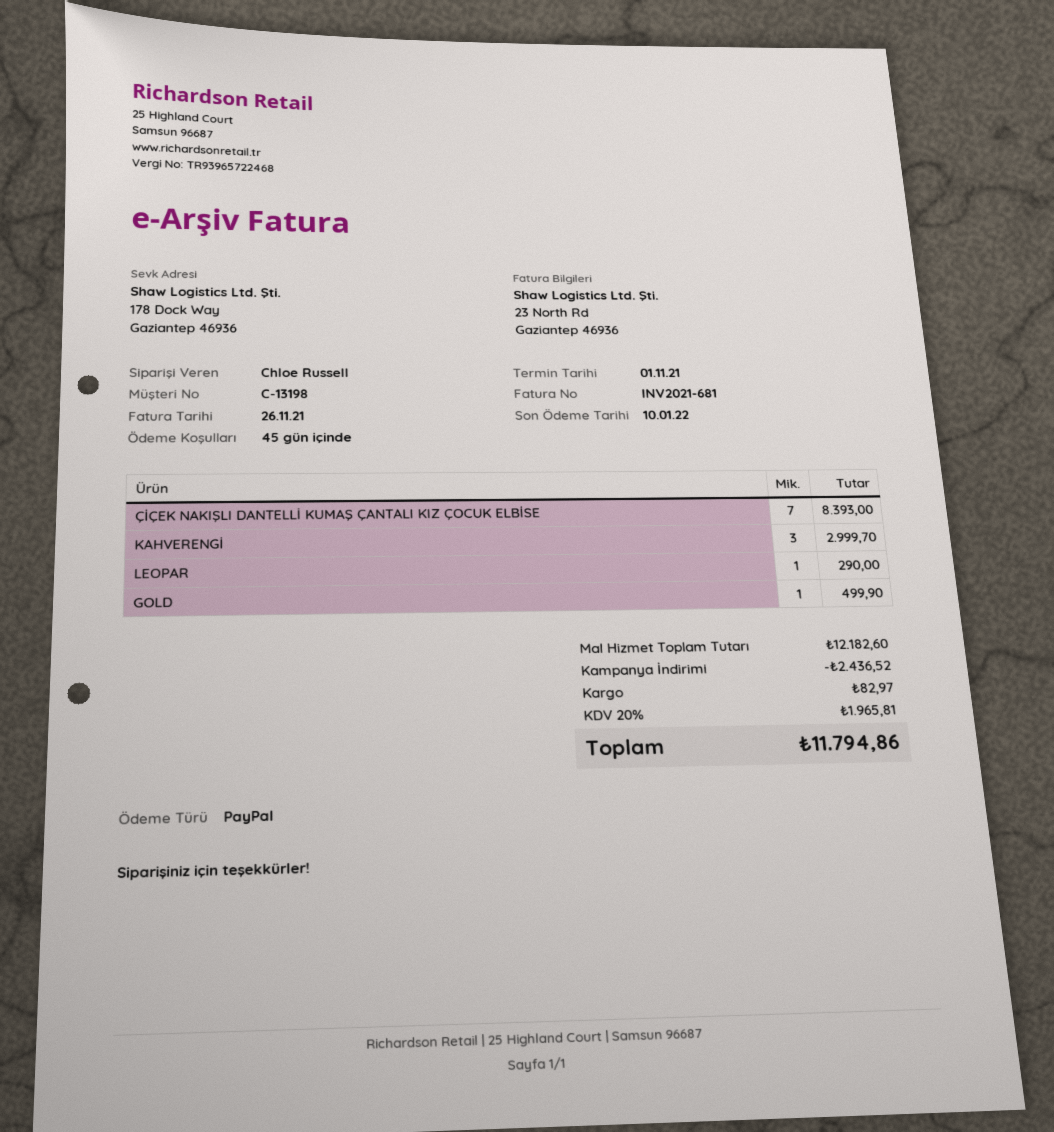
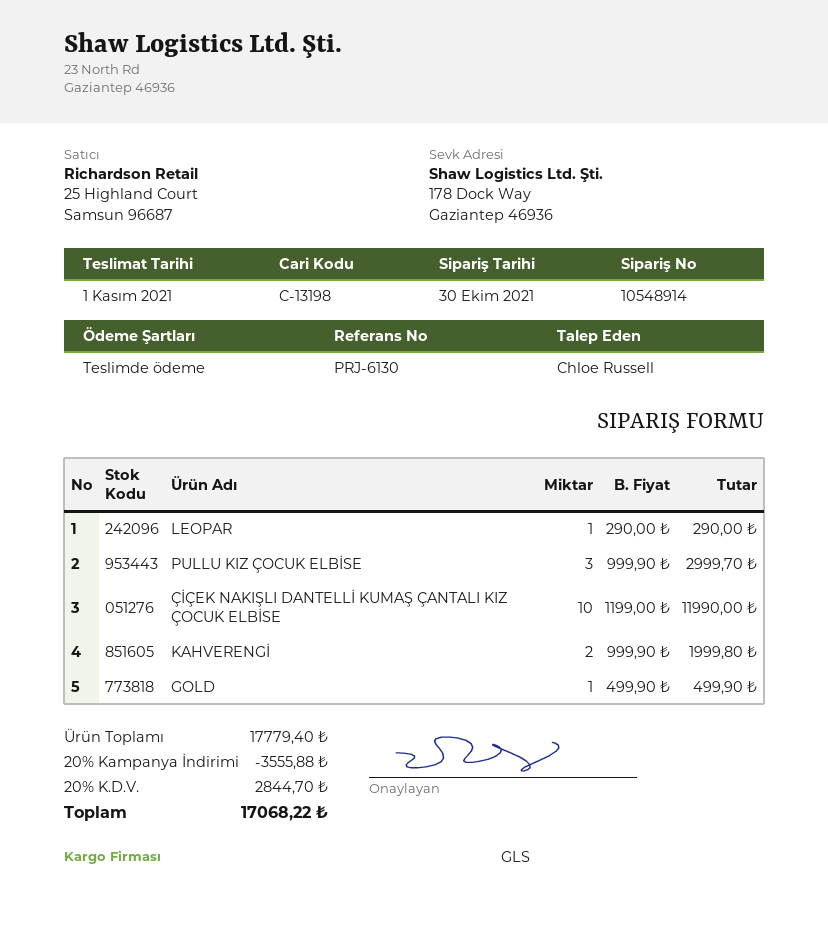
payment terms: 45 days -> on receipt
ÇİÇEK NAKIŞLI DANTELLİ KUMAŞ ÇANTALI KIZ ÇOCUK ELBİSE: 7 for 8393.00 -> 10 for 11990.00
KAHVERENGİ: 3 for 2999.70 -> 2 for 1999.80
PULLU KIZ ÇOCUK ELBİSE: none -> 3 for 2999.70
subtotal: 12182.60 -> 17779.40
discount: 2436.52 -> 3555.88
shipping: 82.97 -> none
tax: 20% = 1965.81 -> 20% = 2844.70
total: 11794.86 -> 17068.22

